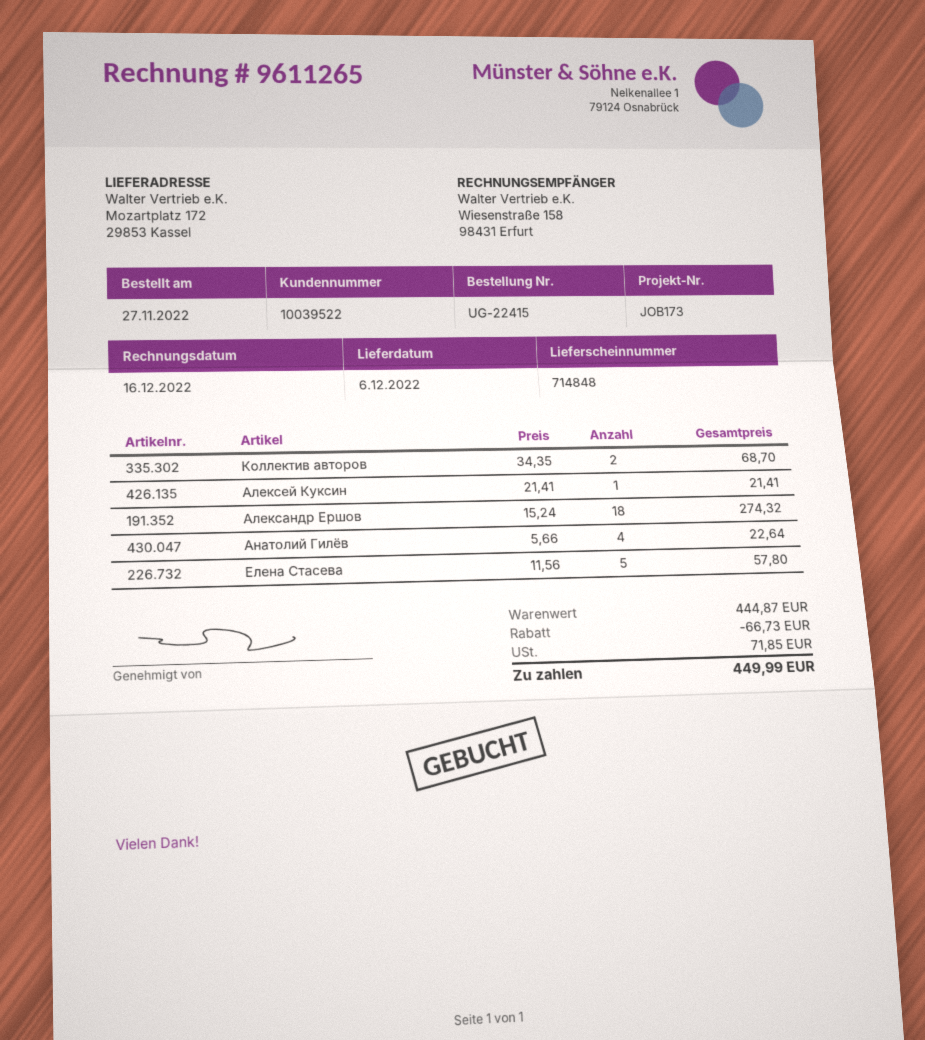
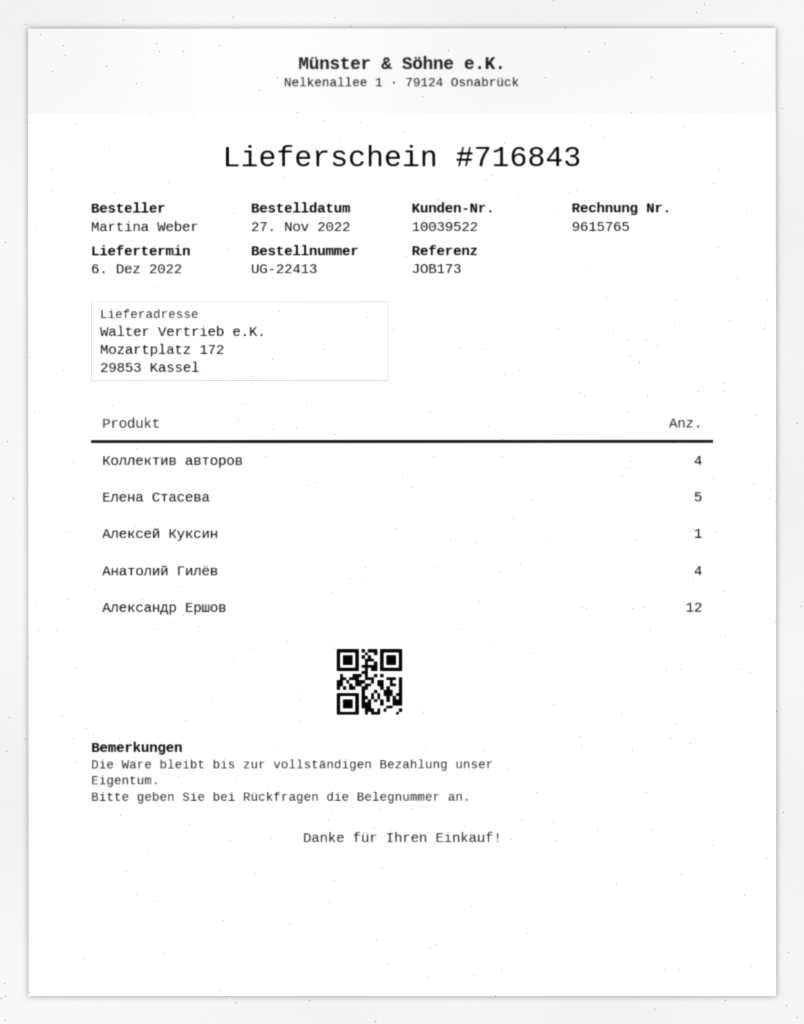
order number: UG-22415 -> UG-22413
delivery note number: 714848 -> 716843
invoice number: 9611265 -> 9615765
Коллектив авторов: 2 -> 4
Александр Ершов: 18 -> 12

